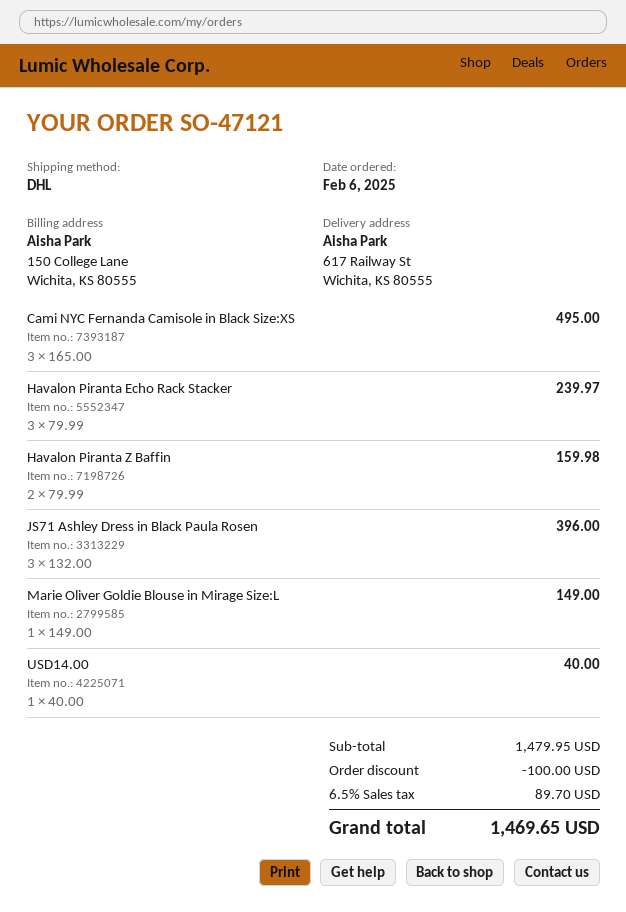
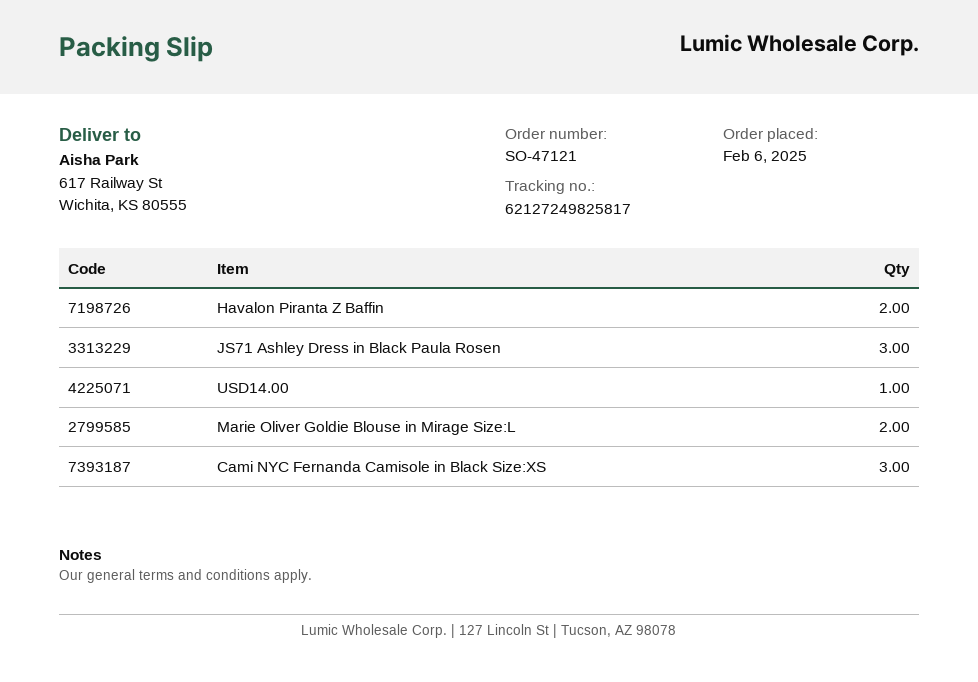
Havalon Piranta Echo Rack Stacker: 3 -> none
Marie Oliver Goldie Blouse in Mirage Size:L: 1 -> 2

